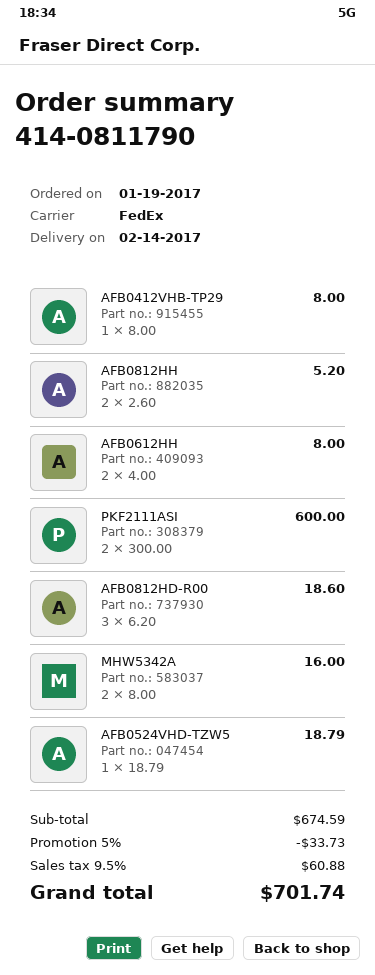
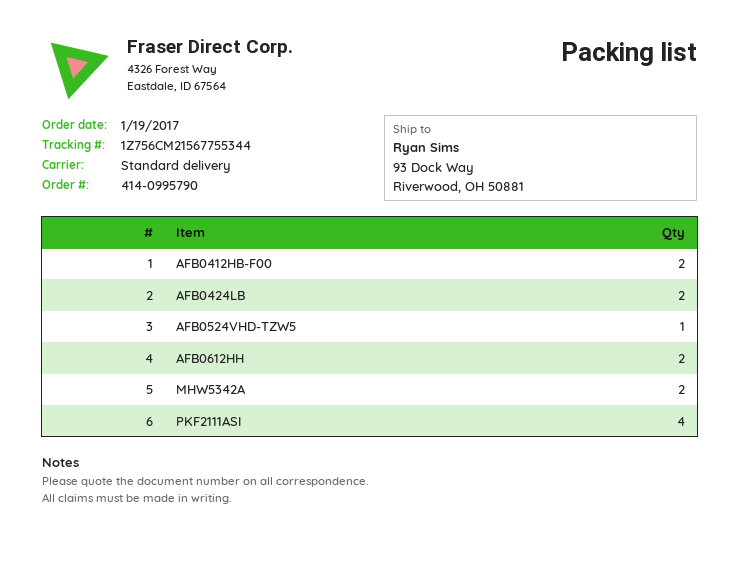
order number: 414-0811790 -> 414-0995790
shipping method: FedEx -> standard
AFB0412VHB-TP29: 1 -> none
AFB0812HH: 2 -> none
PKF2111ASI: 2 -> 4
AFB0812HD-R00: 3 -> none
AFB0412HB-F00: none -> 2
AFB0424LB: none -> 2

